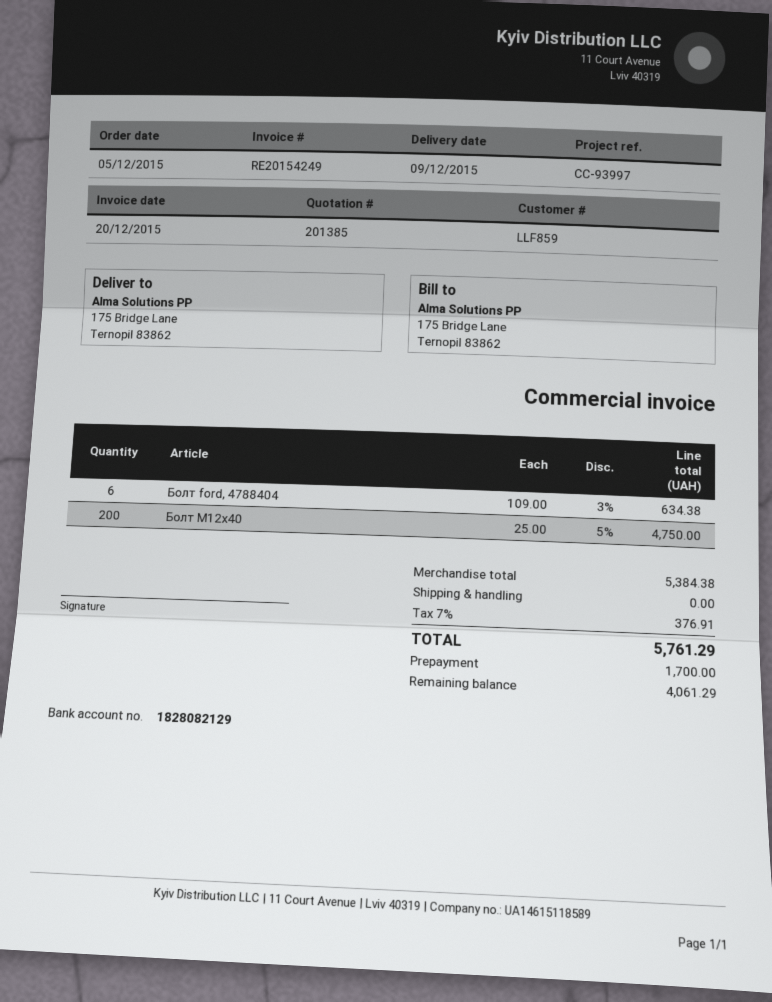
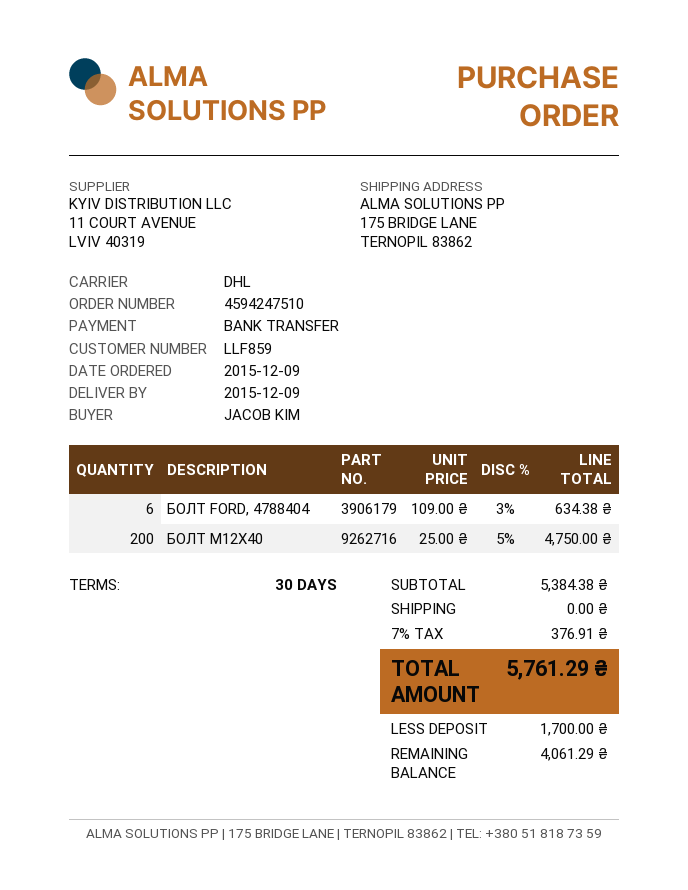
order date: 2015-12-05 -> 2015-12-09

